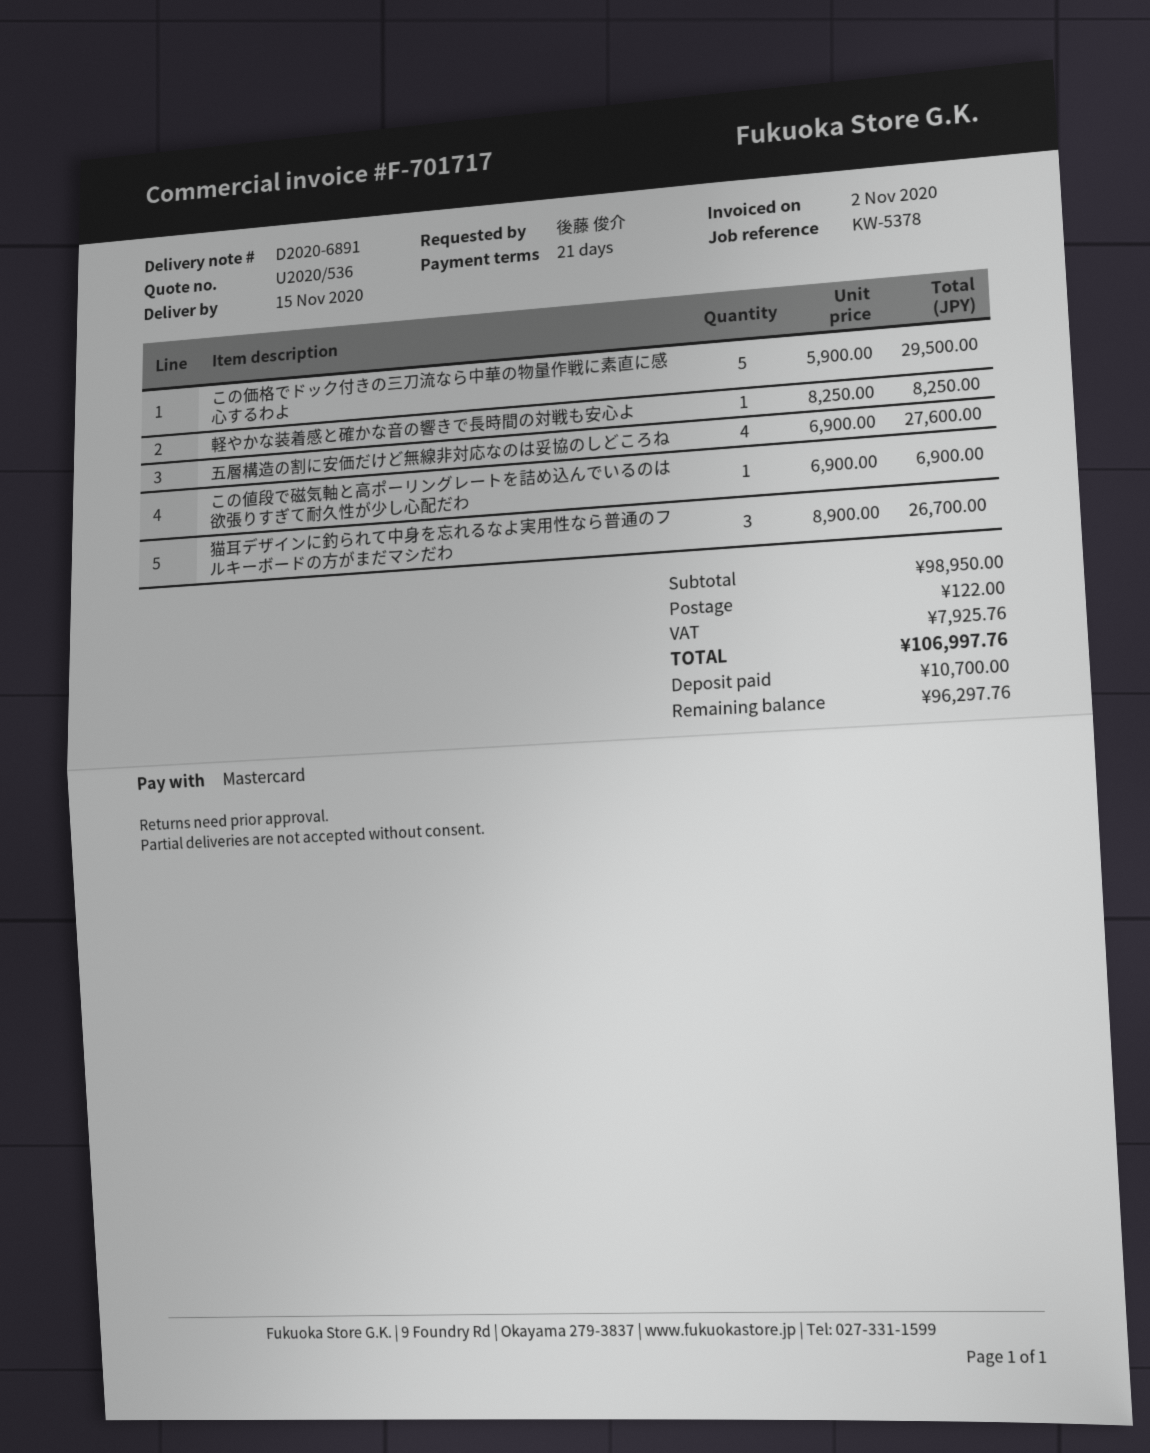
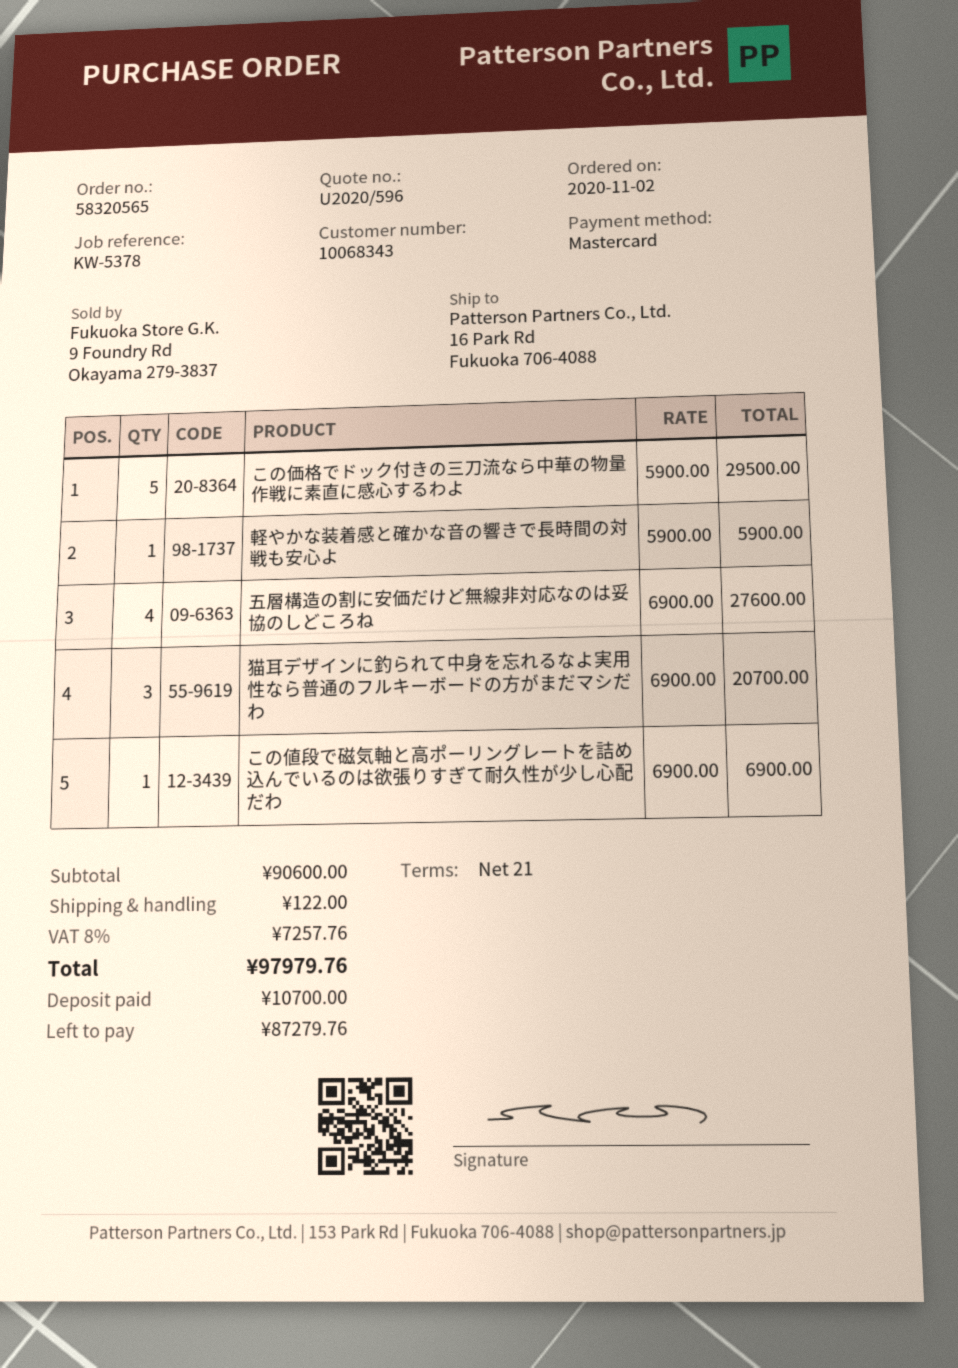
quote number: U2020/536 -> U2020/596
軽やかな装着感と確かな音の響きで長時間の対戦も安心よ: 1 x 8250.00 = 8250.00 -> 1 x 5900.00 = 5900.00
猫耳デザインに釣られて中身を忘れるなよ実用性なら普通のフルキーボードの方がまだマシだわ: 3 x 8900.00 = 26700.00 -> 3 x 6900.00 = 20700.00
subtotal: 98950.00 -> 90600.00
tax: 7925.76 -> 7257.76
total: 106997.76 -> 97979.76
balance: 96297.76 -> 87279.76

